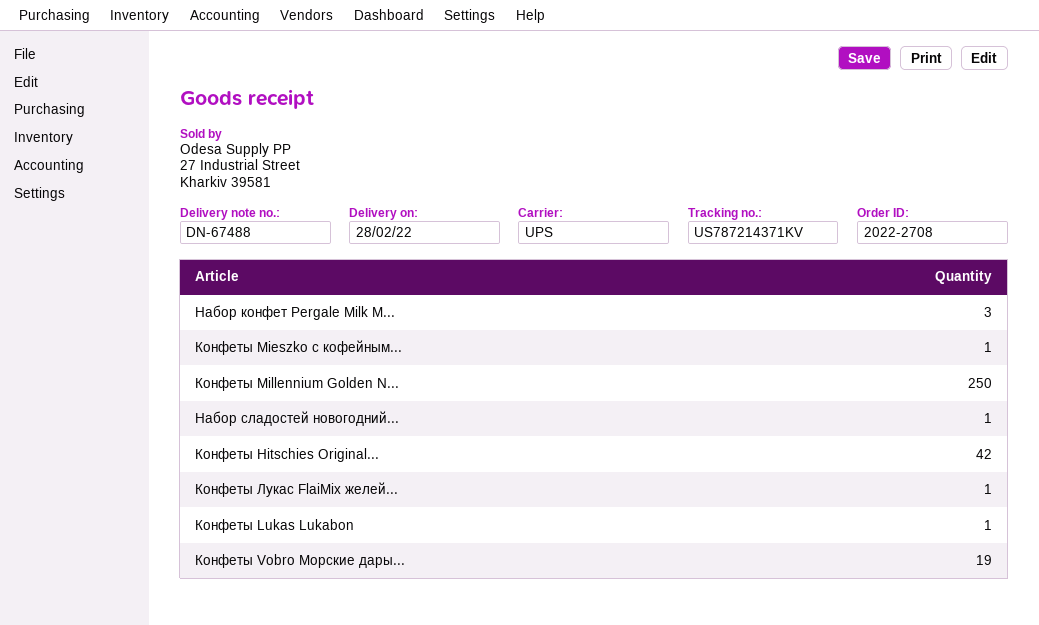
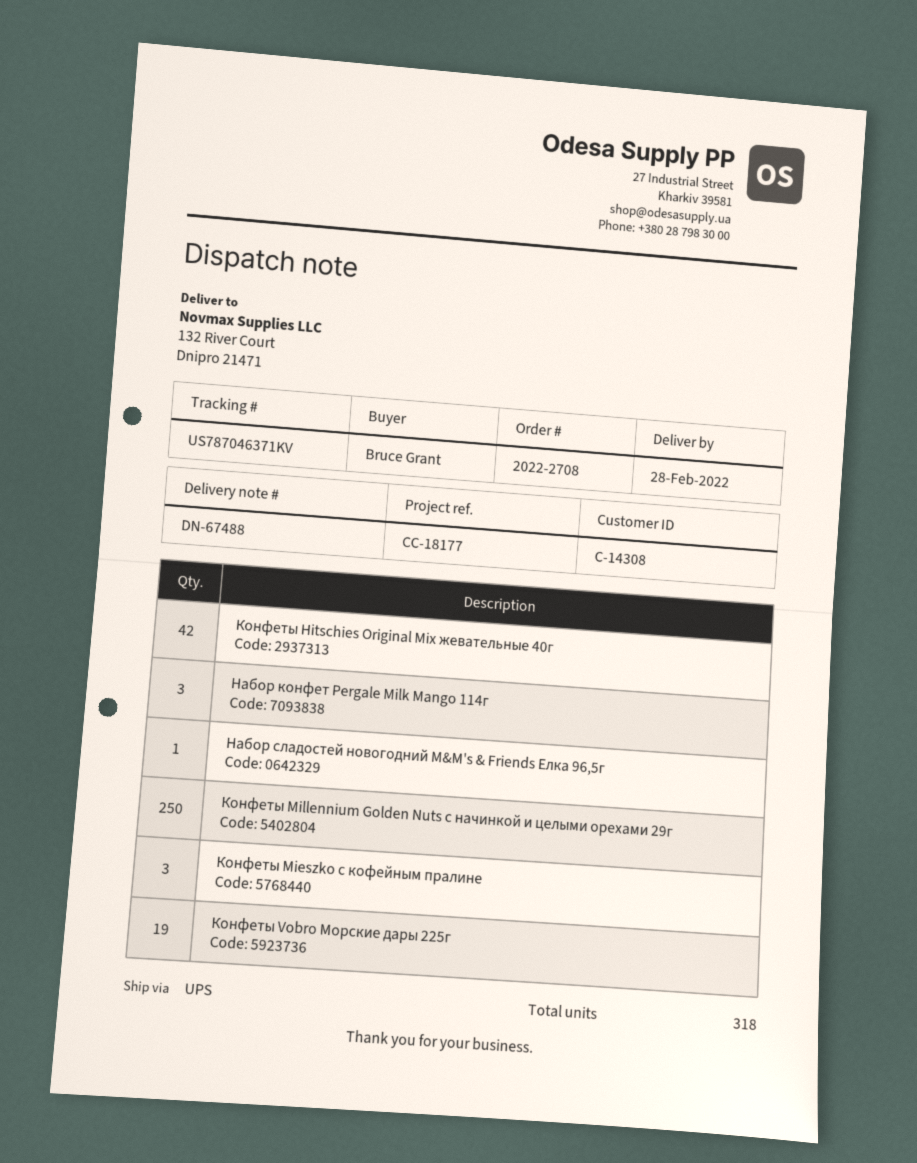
tracking number: US787214371KV -> US787046371KV
Конфеты Mieszko с кофейным...: 1 -> 3
Конфеты Лукас FlaiMix желей...: 1 -> none
Конфеты Lukas Lukabon: 1 -> none

